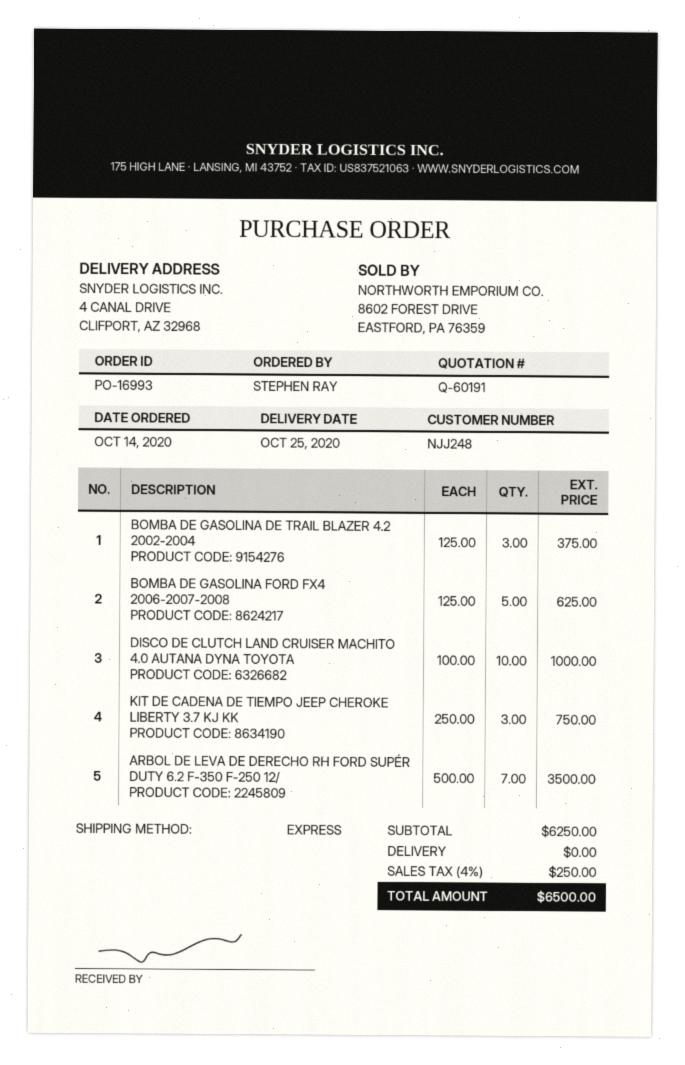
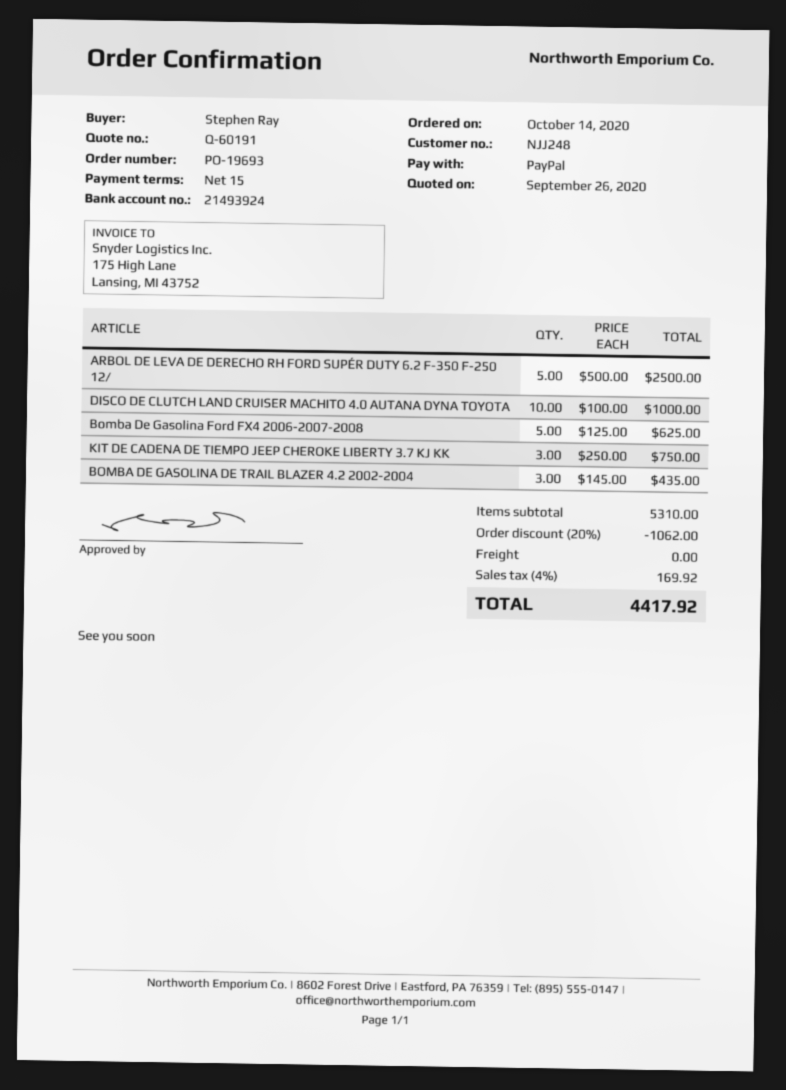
order number: PO-16993 -> PO-19693
BOMBA DE GASOLINA DE TRAIL BLAZER 4.2 2002-2004: 3 x 125.00 = 375.00 -> 3 x 145.00 = 435.00
ARBOL DE LEVA DE DERECHO RH FORD SUPÉR DUTY 6.2 F-350 F-250 12/: 7 x 500.00 = 3500.00 -> 5 x 500.00 = 2500.00
subtotal: 6250.00 -> 5310.00
discount: none -> 20% = 1062.00
tax: 4% = 250.00 -> 4% = 169.92
total: 6500.00 -> 4417.92

